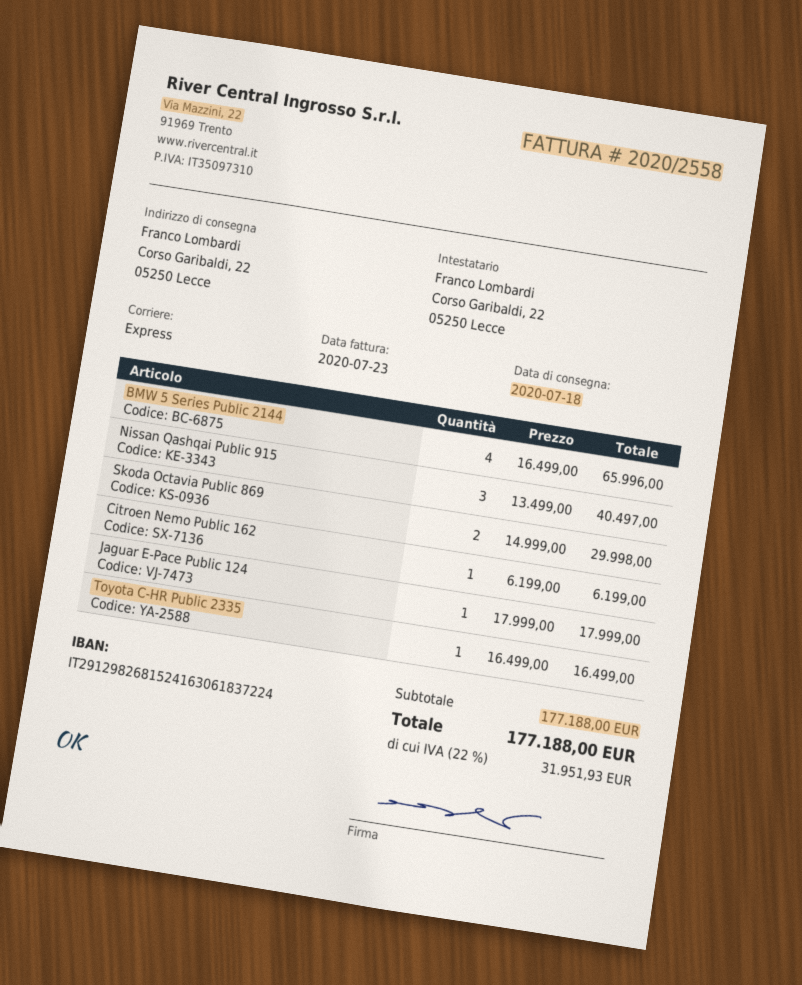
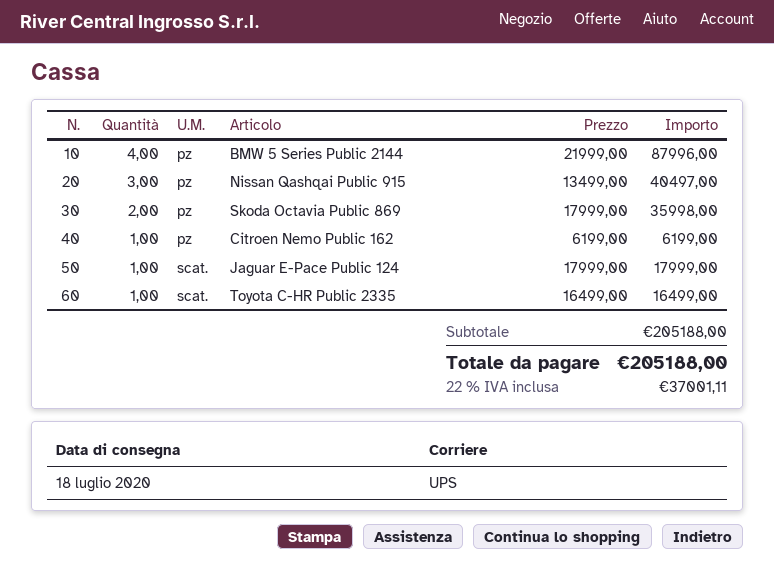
shipping method: express -> UPS
BMW 5 Series Public 2144: 4 x 16499.00 = 65996.00 -> 4 x 21999.00 = 87996.00
Skoda Octavia Public 869: 2 x 14999.00 = 29998.00 -> 2 x 17999.00 = 35998.00
subtotal: 177188.00 -> 205188.00
tax: 22% = 31951.93 -> 22% = 37001.11
total: 177188.00 -> 205188.00

